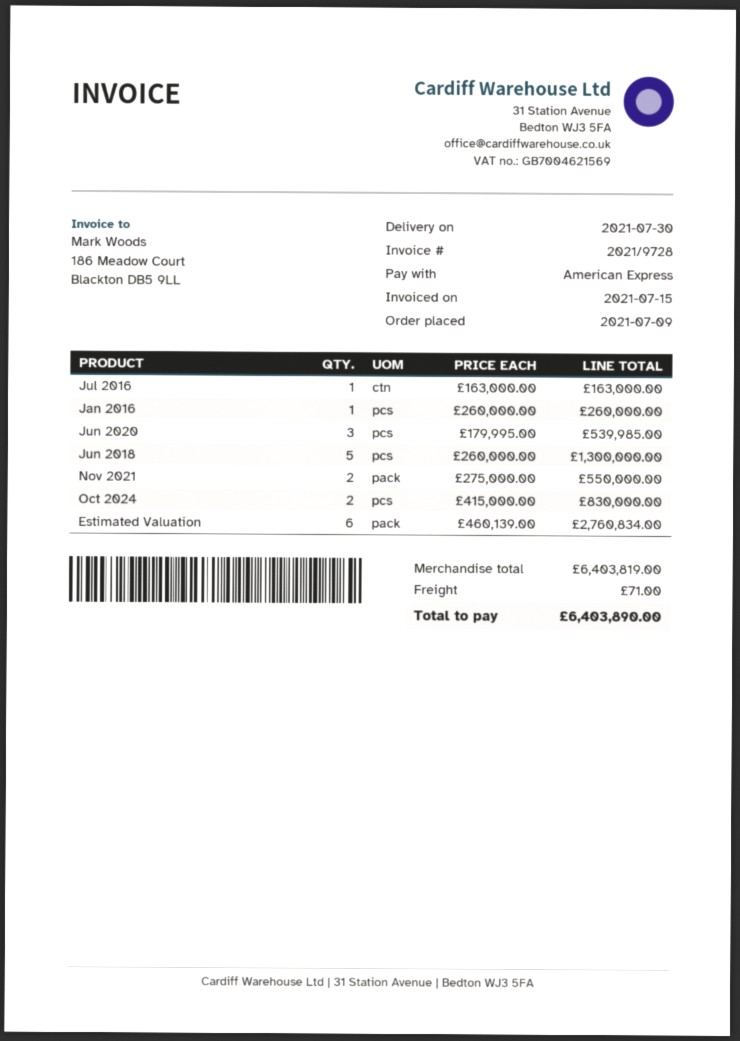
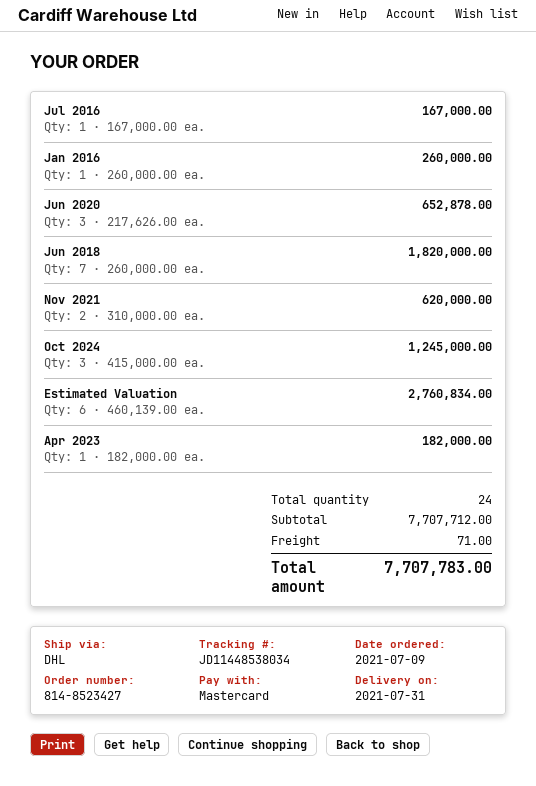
delivery date: 2021-07-30 -> 2021-07-31
payment method: American Express -> Mastercard
Jul 2016: 1 x 163000.00 = 163000.00 -> 1 x 167000.00 = 167000.00
Jun 2020: 3 x 179995.00 = 539985.00 -> 3 x 217626.00 = 652878.00
Jun 2018: 5 x 260000.00 = 1300000.00 -> 7 x 260000.00 = 1820000.00
Nov 2021: 2 x 275000.00 = 550000.00 -> 2 x 310000.00 = 620000.00
Oct 2024: 2 x 415000.00 = 830000.00 -> 3 x 415000.00 = 1245000.00
Apr 2023: none -> 1 x 182000.00 = 182000.00
subtotal: 6403819.00 -> 7707712.00
total: 6403890.00 -> 7707783.00

